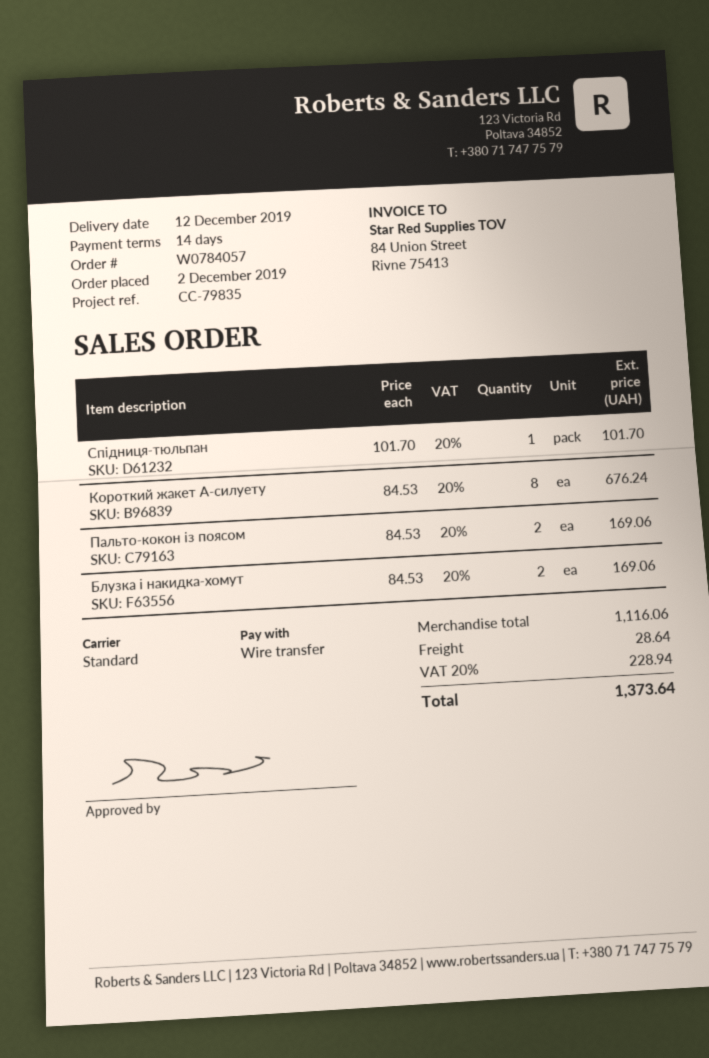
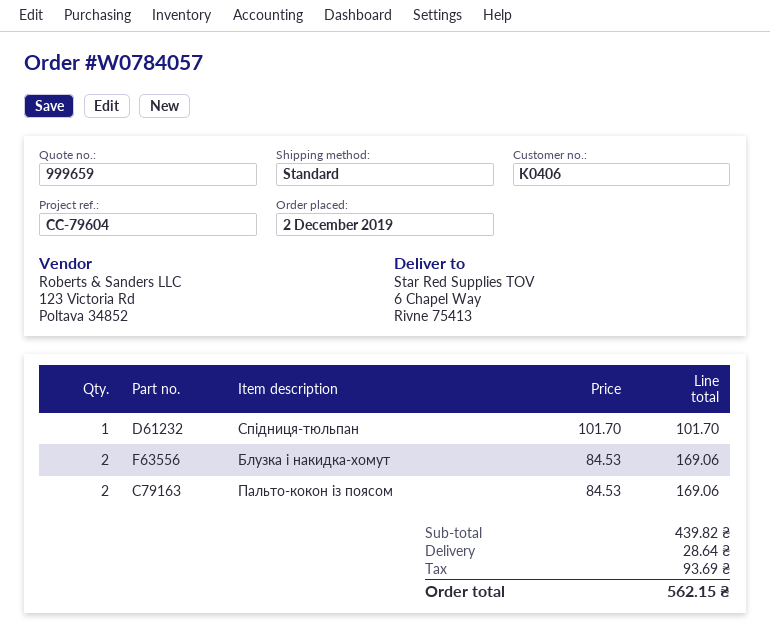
reference: CC-79835 -> CC-79604
Короткий жакет А-силуету: 8 x 84.53 = 676.24 -> none
subtotal: 1116.06 -> 439.82
tax: 228.94 -> 93.69
total: 1373.64 -> 562.15

